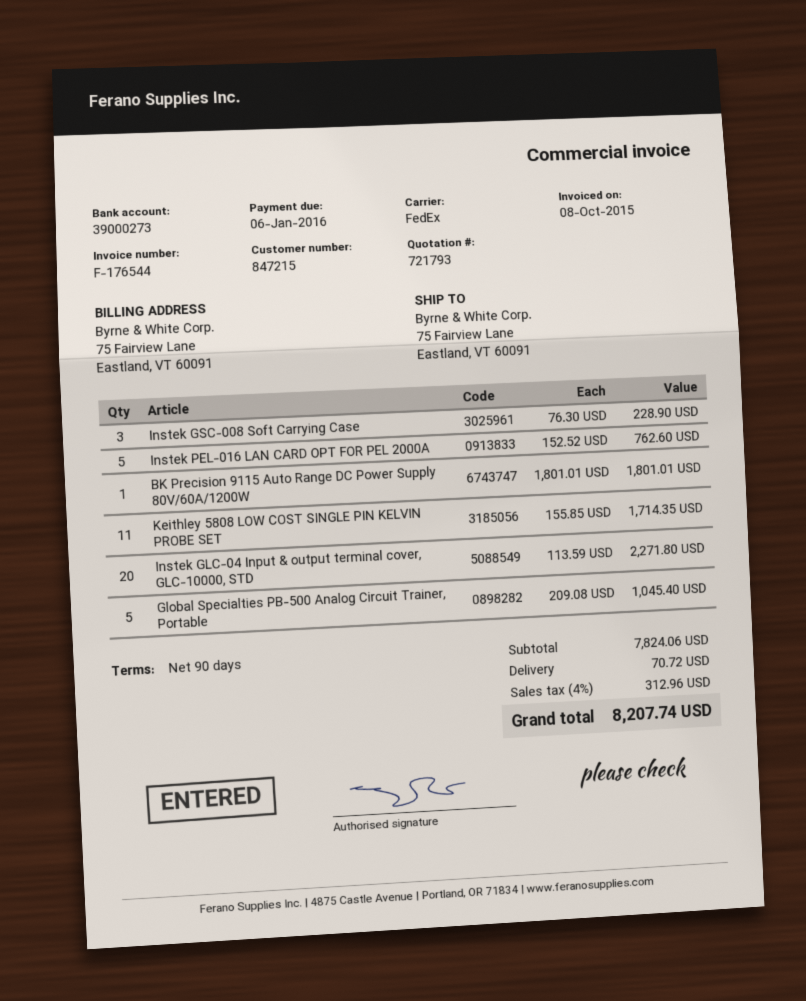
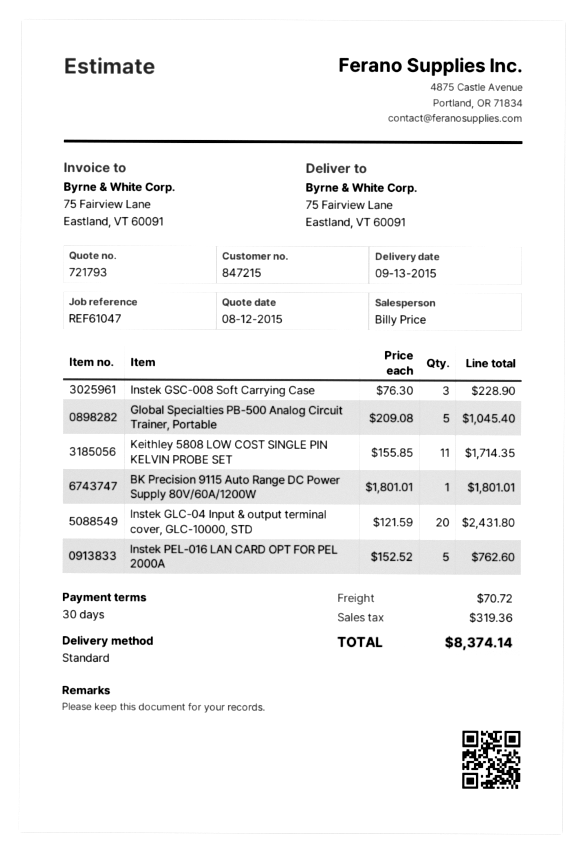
payment terms: 90 days -> 30 days
shipping method: FedEx -> standard
Instek GLC-04 Input & output terminal cover, GLC-10000, STD: 20 x 113.59 = 2271.80 -> 20 x 121.59 = 2431.80
tax: 312.96 -> 319.36
total: 8207.74 -> 8374.14

